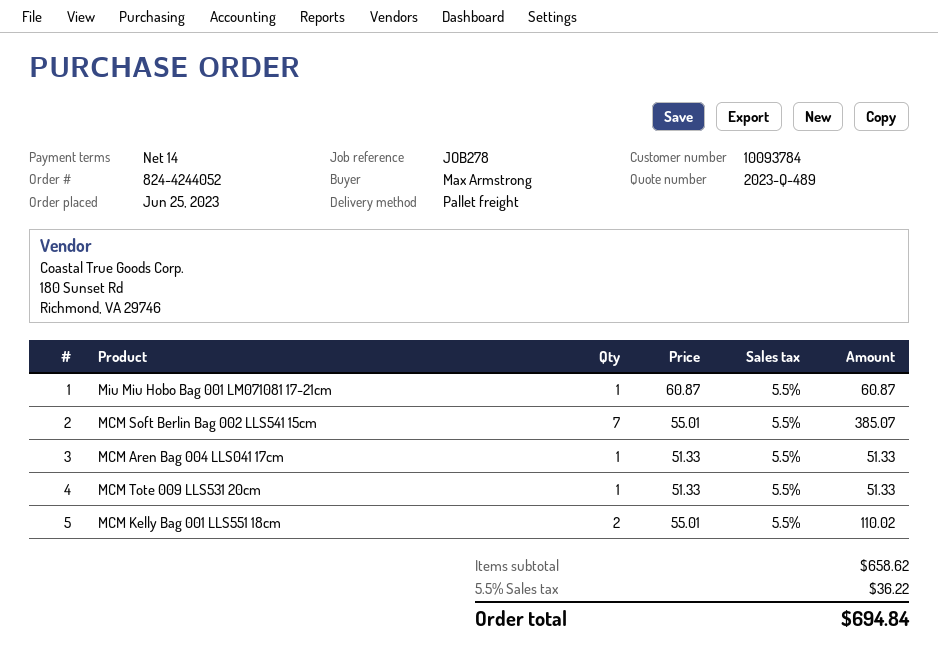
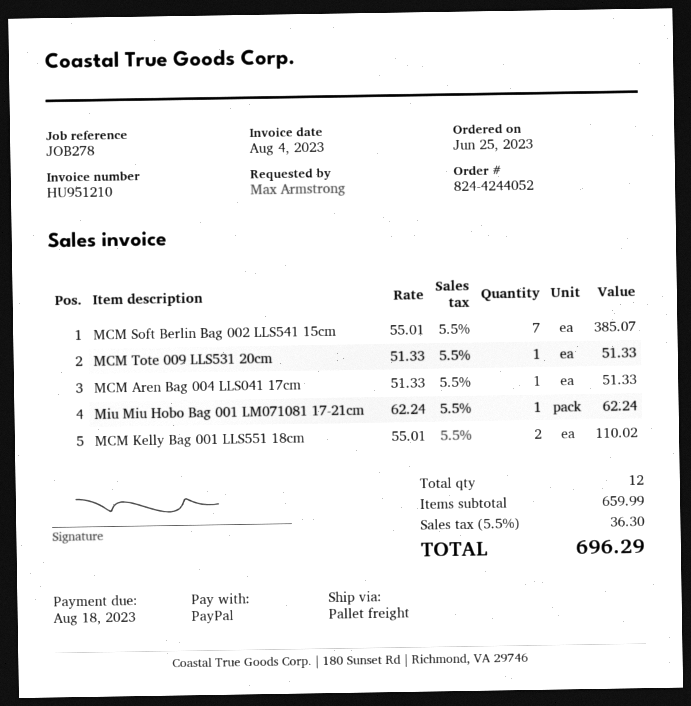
Miu Miu Hobo Bag 001 LM071081 17-21cm: 1 x 60.87 = 60.87 -> 1 x 62.24 = 62.24
subtotal: 658.62 -> 659.99
tax: 5.5% = 36.22 -> 5.5% = 36.30
total: 694.84 -> 696.29

